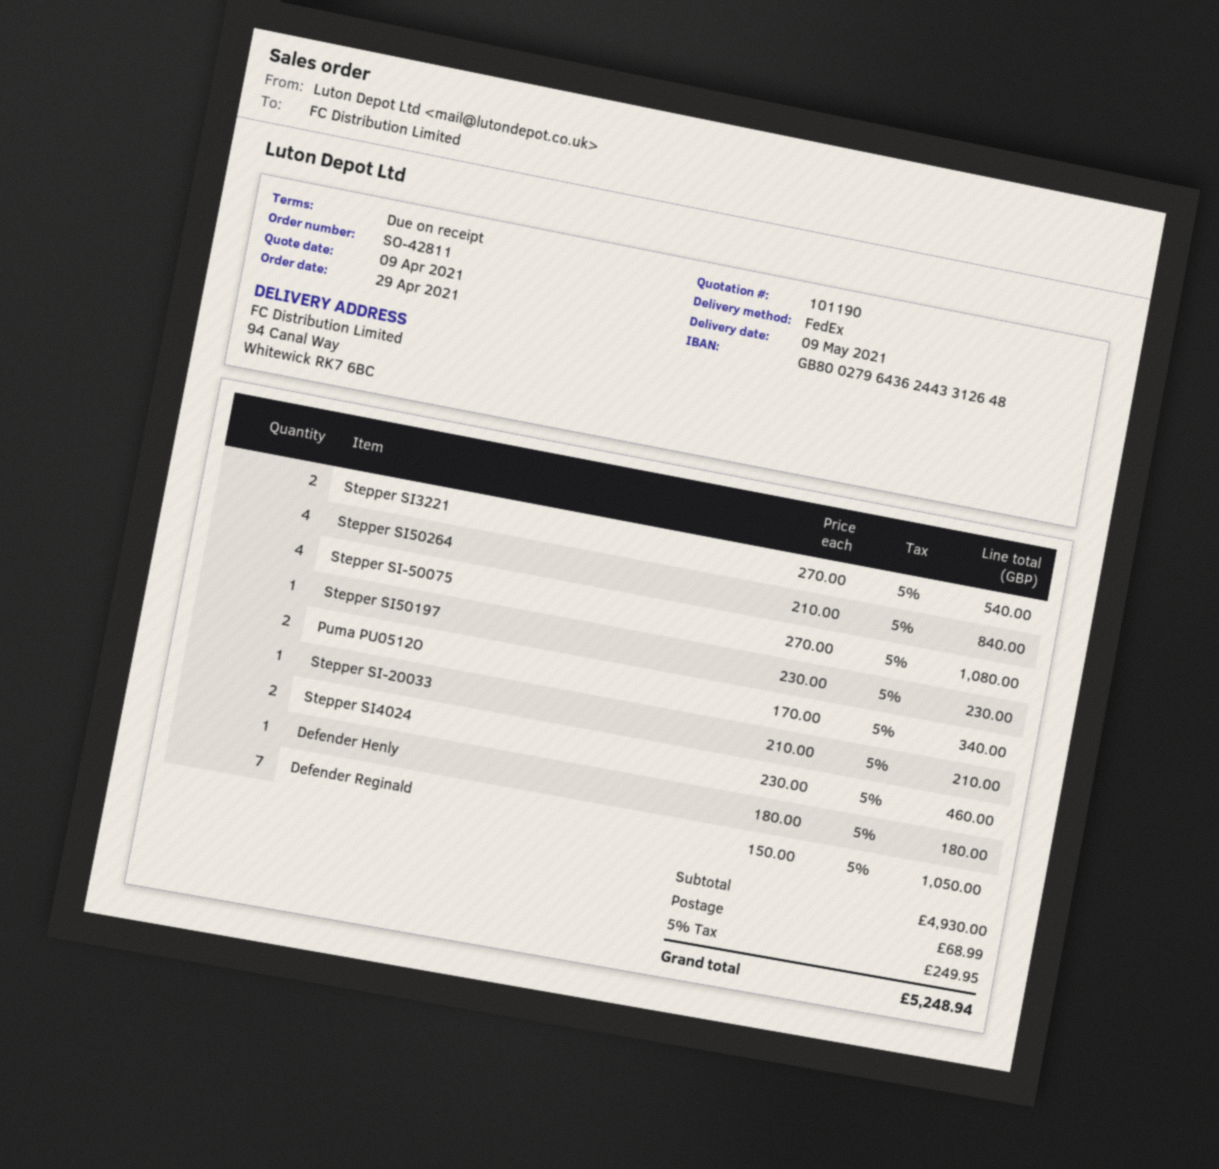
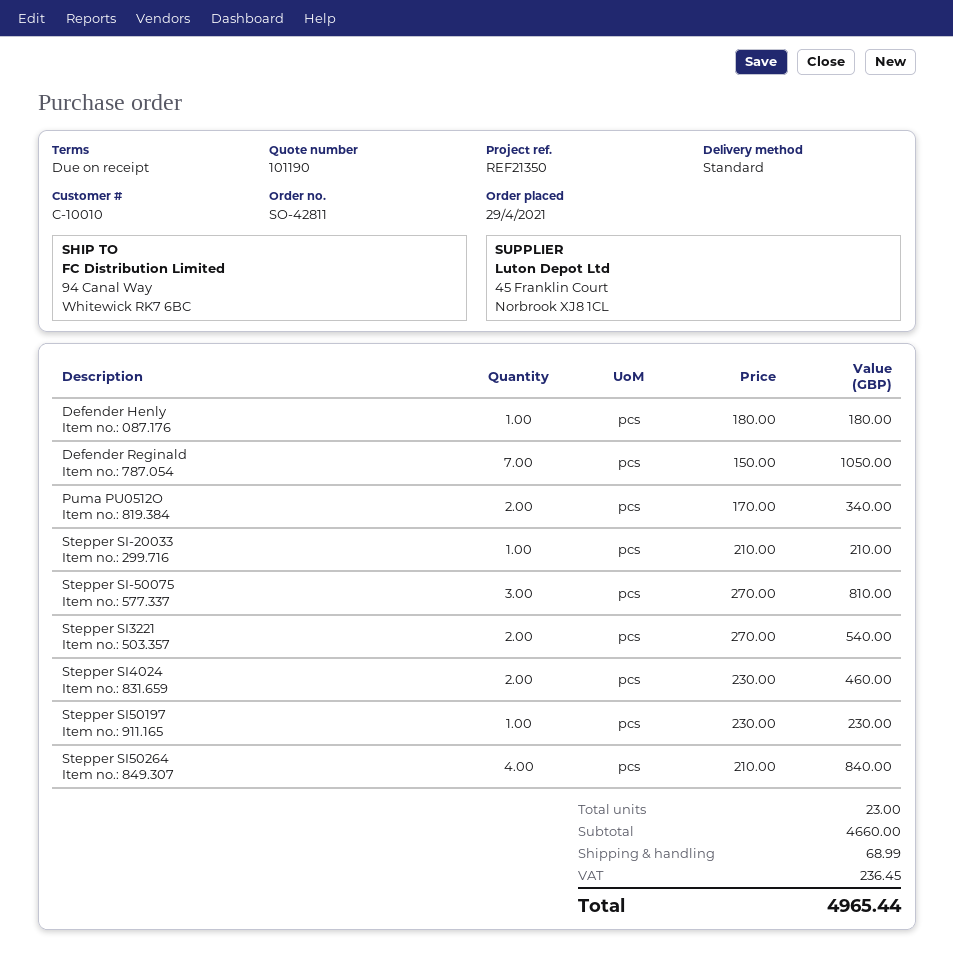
shipping method: FedEx -> standard
Stepper SI-50075: 4 x 270.00 = 1080.00 -> 3 x 270.00 = 810.00
subtotal: 4930.00 -> 4660.00
tax: 249.95 -> 236.45
total: 5248.94 -> 4965.44

